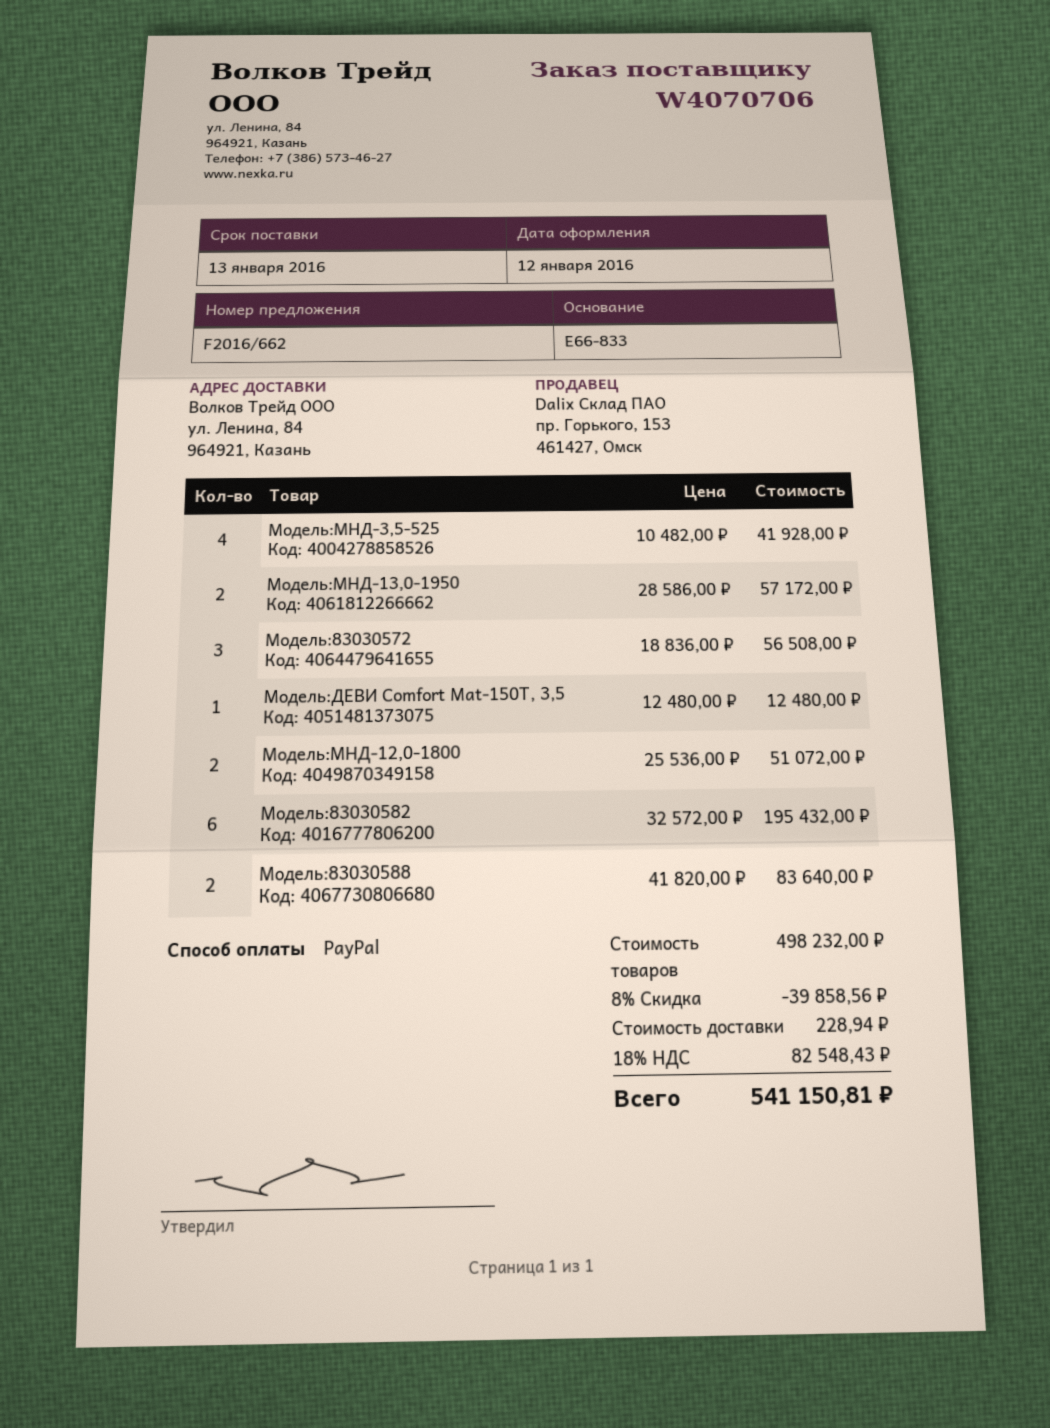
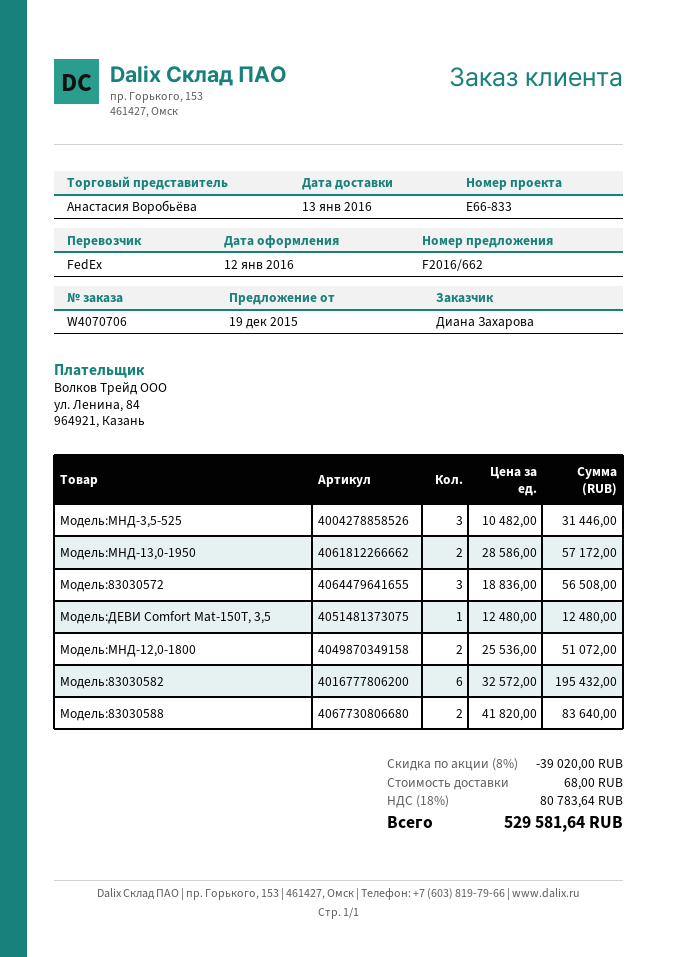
Модель:МНД-3,5-525: 4 x 10482.00 = 41928.00 -> 3 x 10482.00 = 31446.00
discount: 8% = 39858.56 -> 8% = 39020.00
shipping: 228.94 -> 68.00
tax: 18% = 82548.43 -> 18% = 80783.64
total: 541150.81 -> 529581.64

